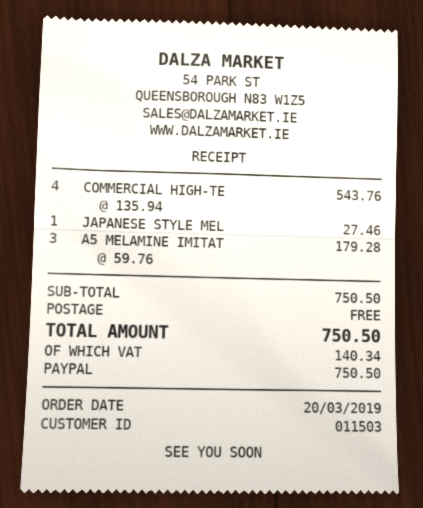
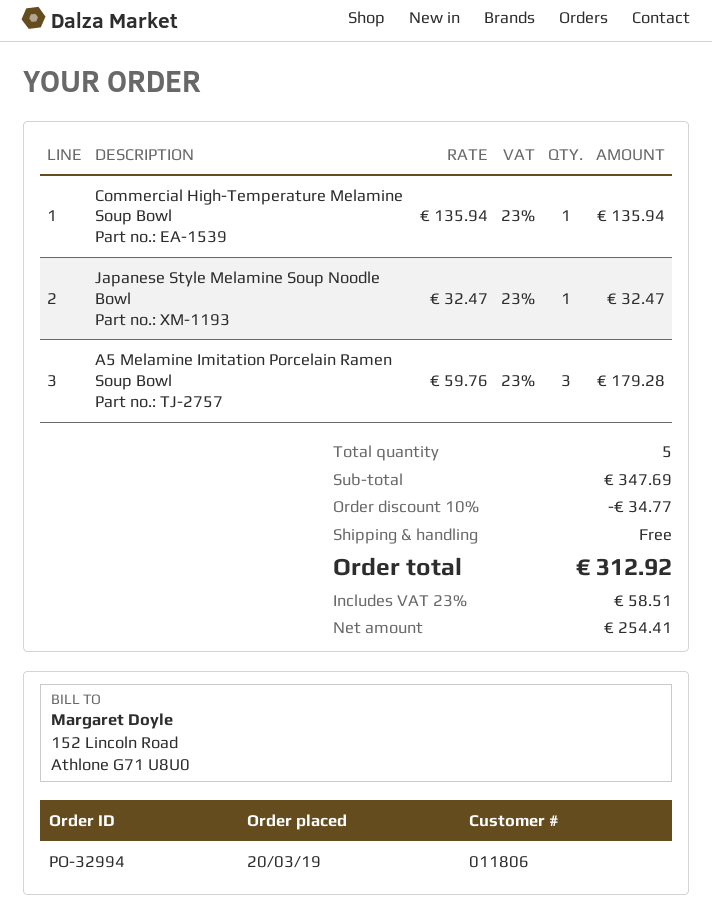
customer number: 011503 -> 011806
COMMERCIAL HIGH-TE: 4 x 135.94 = 543.76 -> 1 x 135.94 = 135.94
JAPANESE STYLE MEL: 1 x 27.46 = 27.46 -> 1 x 32.47 = 32.47
subtotal: 750.50 -> 347.69
discount: none -> 10% = 34.77
tax: 140.34 -> 58.51
total: 750.50 -> 312.92

